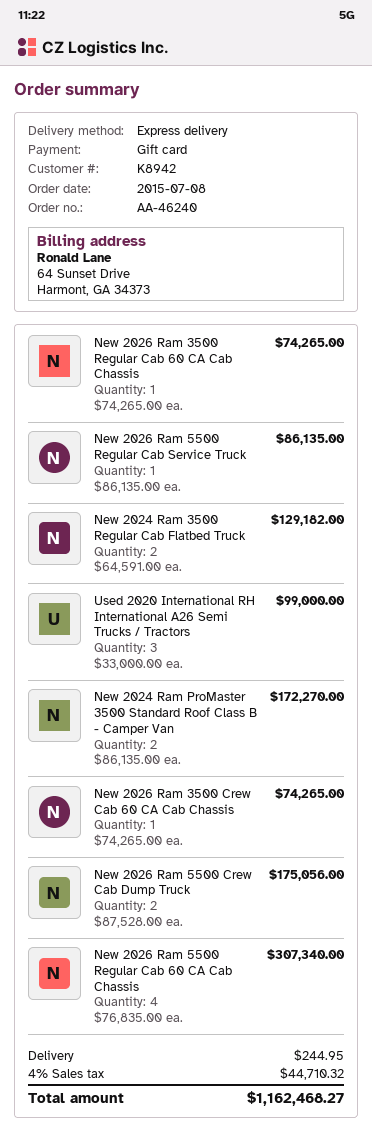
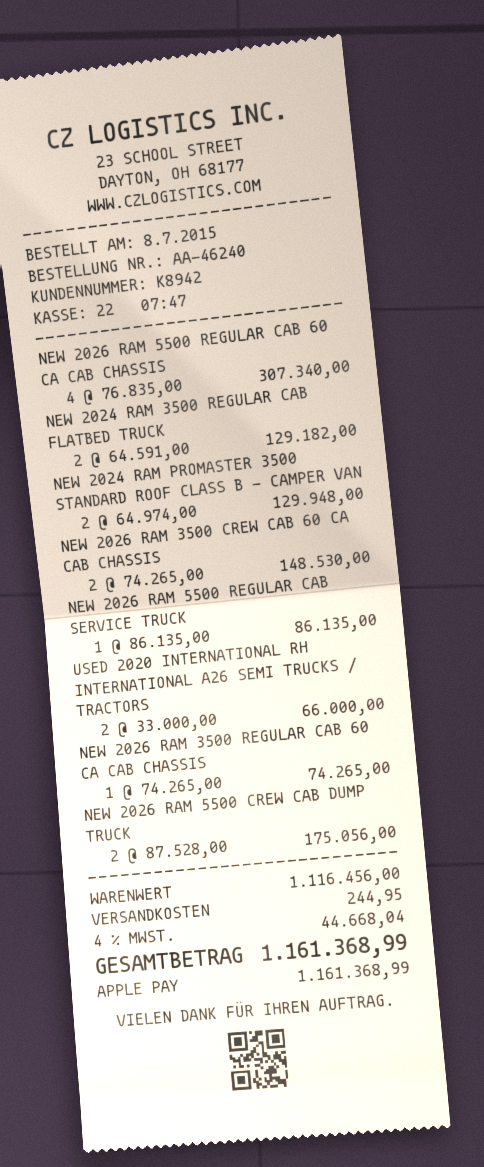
payment method: gift card -> Apple Pay
Used 2020 International RH International A26 Semi Trucks / Tractors: 3 x 33000.00 = 99000.00 -> 2 x 33000.00 = 66000.00
New 2024 Ram ProMaster 3500 Standard Roof Class B - Camper Van: 2 x 86135.00 = 172270.00 -> 2 x 64974.00 = 129948.00
New 2026 Ram 3500 Crew Cab 60 CA Cab Chassis: 1 x 74265.00 = 74265.00 -> 2 x 74265.00 = 148530.00
tax: 4% = 44710.32 -> 4% = 44668.04
total: 1162468.27 -> 1161368.99

